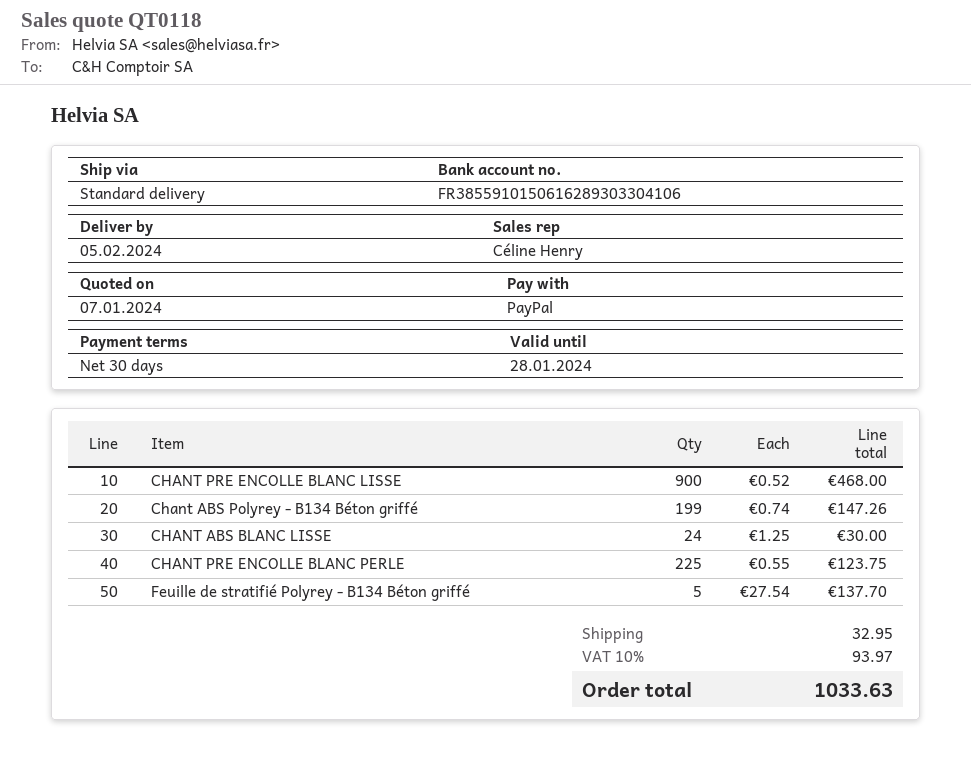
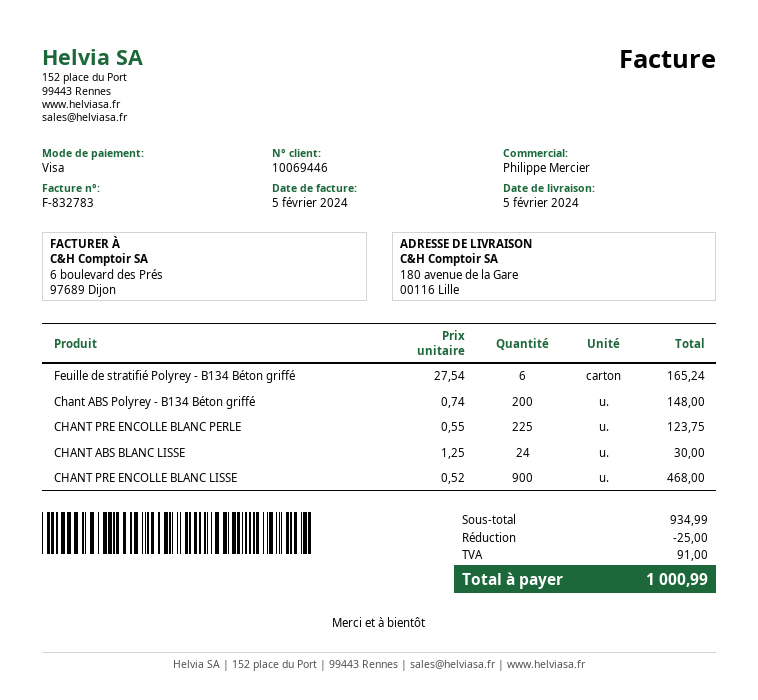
sales rep: Céline Henry -> Philippe Mercier
payment method: PayPal -> Visa
Chant ABS Polyrey - B134 Béton griffé: 199 x 0.74 = 147.26 -> 200 x 0.74 = 148.00
Feuille de stratifié Polyrey - B134 Béton griffé: 5 x 27.54 = 137.70 -> 6 x 27.54 = 165.24
discount: none -> 25.00
shipping: 32.95 -> none
tax: 93.97 -> 91.00
total: 1033.63 -> 1000.99

